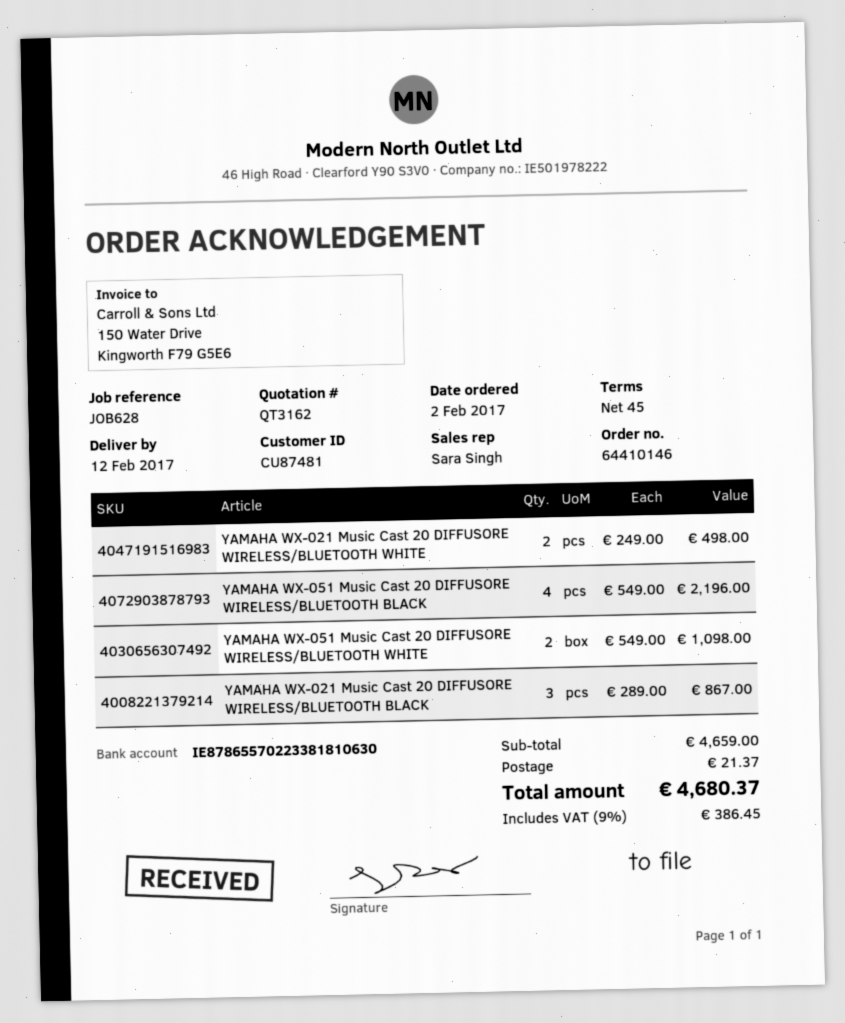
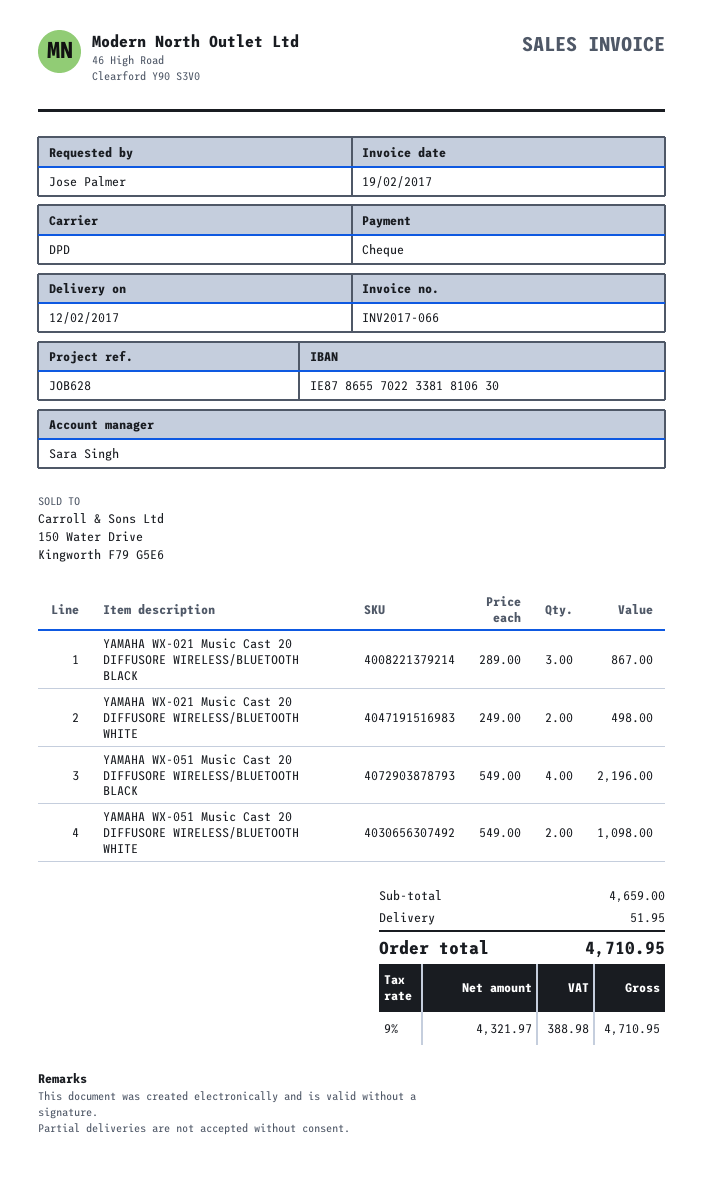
shipping: 21.37 -> 51.95
tax: 9% = 386.45 -> 9% = 388.98
total: 4680.37 -> 4710.95

